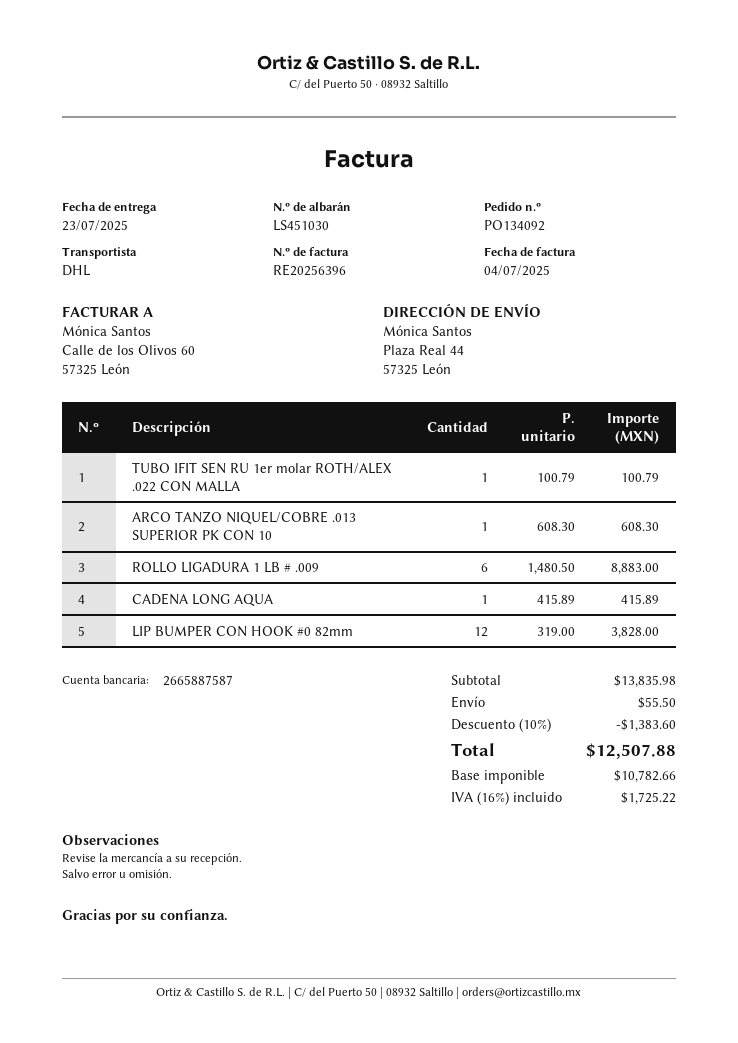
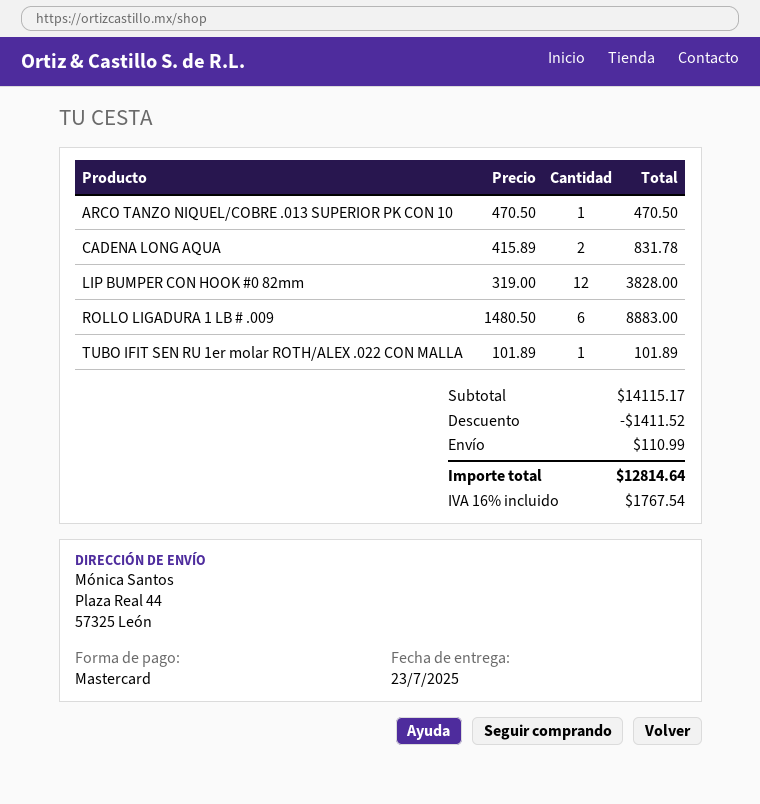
TUBO IFIT SEN RU 1er molar ROTH/ALEX .022 CON MALLA: 1 x 100.79 = 100.79 -> 1 x 101.89 = 101.89
ARCO TANZO NIQUEL/COBRE .013 SUPERIOR PK CON 10: 1 x 608.30 = 608.30 -> 1 x 470.50 = 470.50
CADENA LONG AQUA: 1 x 415.89 = 415.89 -> 2 x 415.89 = 831.78
subtotal: 13835.98 -> 14115.17
discount: 1383.60 -> 1411.52
shipping: 55.50 -> 110.99
tax: 16% = 1725.22 -> 16% = 1767.54
total: 12507.88 -> 12814.64

